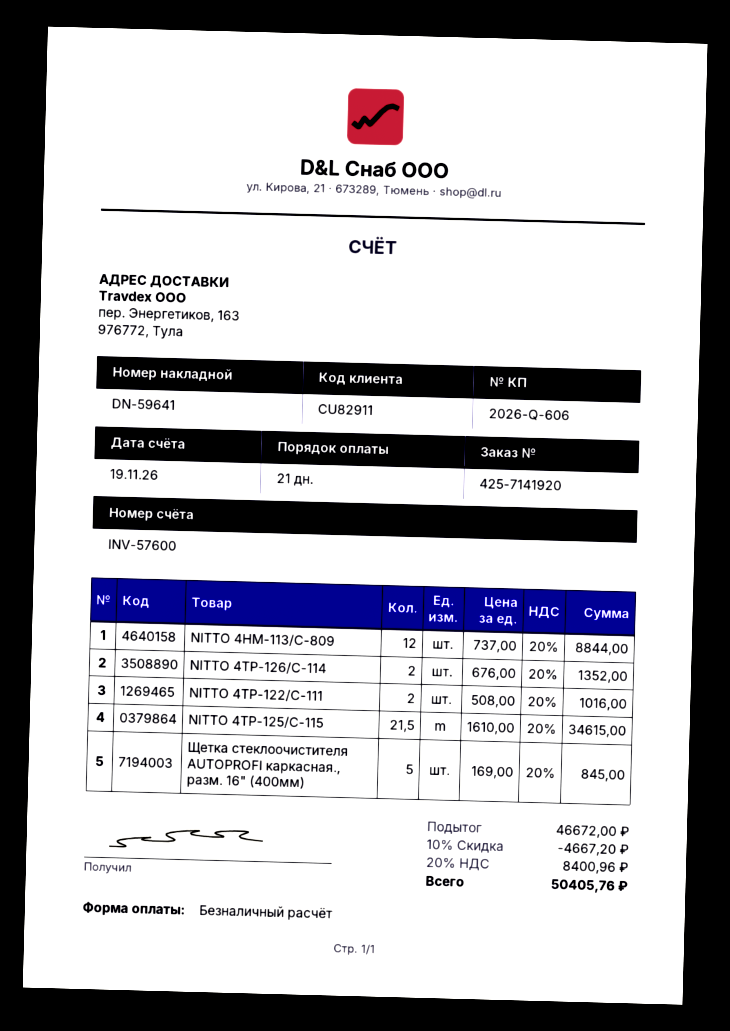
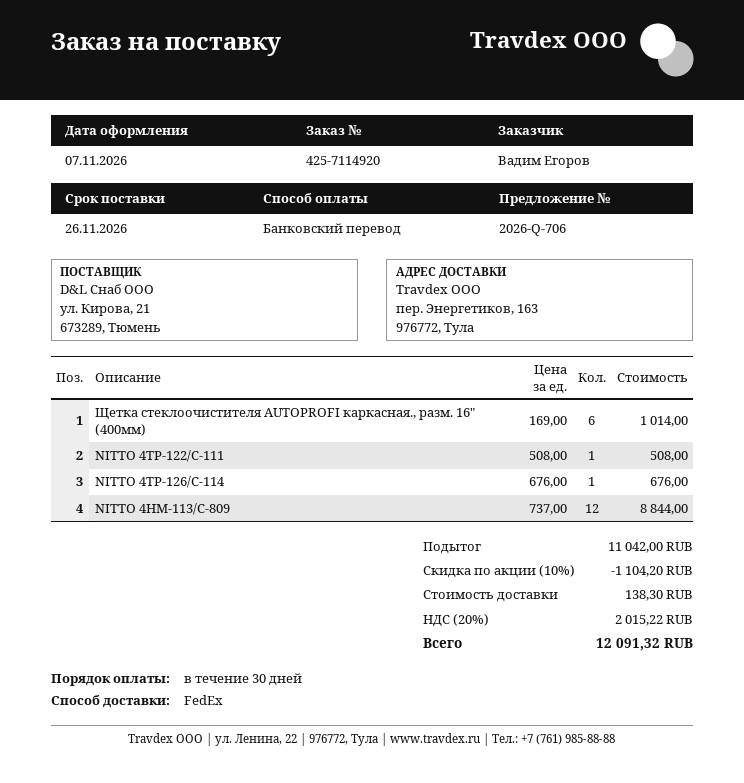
quote number: 2026-Q-606 -> 2026-Q-706
order number: 425-7141920 -> 425-7114920
payment terms: 21 days -> 30 days
NITTO 4TP-126/C-114: 2 x 676.00 = 1352.00 -> 1 x 676.00 = 676.00
NITTO 4TP-122/C-111: 2 x 508.00 = 1016.00 -> 1 x 508.00 = 508.00
NITTO 4TP-125/C-115: 21.5 x 1610.00 = 34615.00 -> none
Щетка стеклоочистителя AUTOPROFI каркасная., разм. 16" (400мм): 5 x 169.00 = 845.00 -> 6 x 169.00 = 1014.00
subtotal: 46672.00 -> 11042.00
discount: 10% = 4667.20 -> 10% = 1104.20
shipping: none -> 138.30
tax: 20% = 8400.96 -> 20% = 2015.22
total: 50405.76 -> 12091.32

